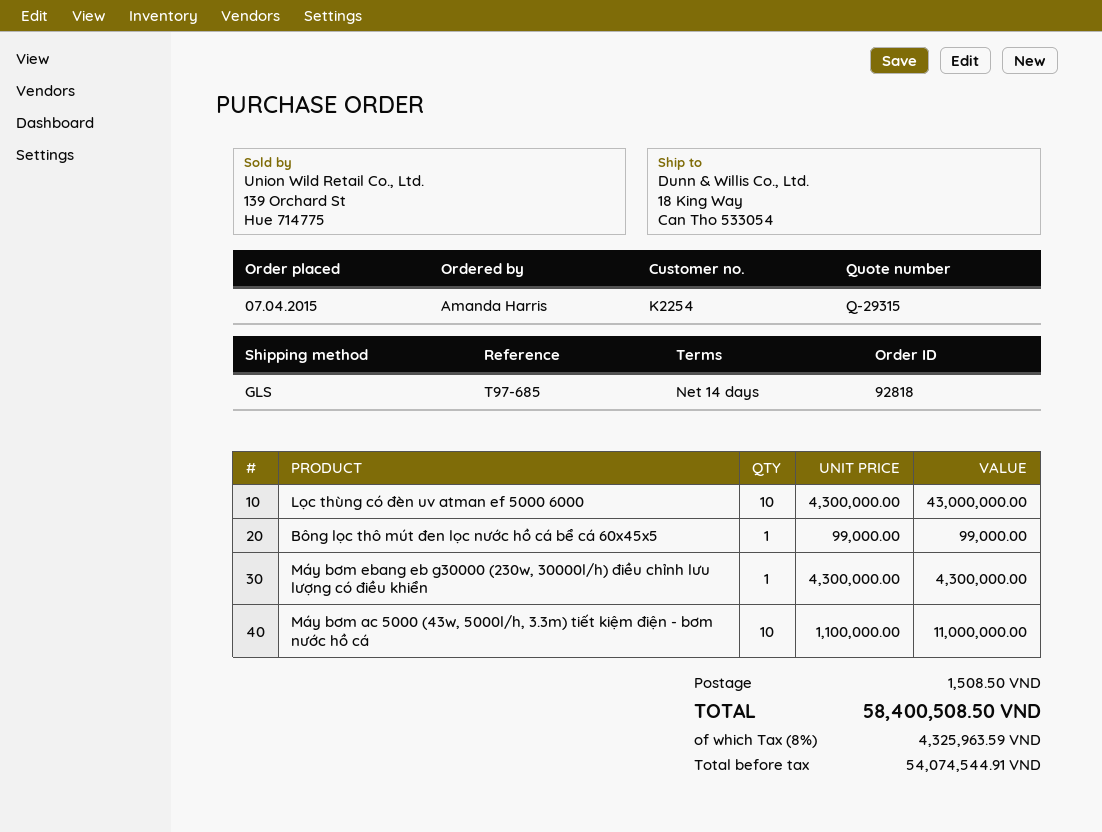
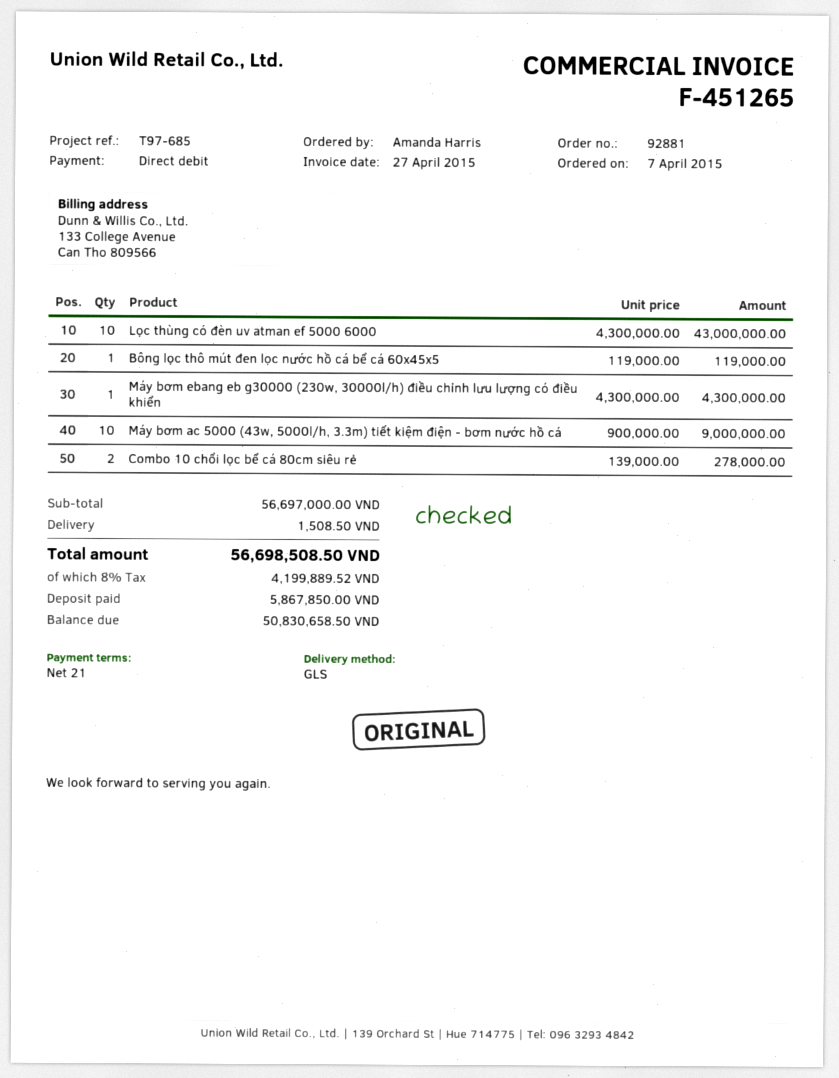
order number: 92818 -> 92881
payment terms: 14 days -> 21 days
Bông lọc thô mút đen lọc nước hồ cá bể cá 60x45x5: 1 x 99000.00 = 99000.00 -> 1 x 119000.00 = 119000.00
Máy bơm ac 5000 (43w, 5000l/h, 3.3m) tiết kiệm điện - bơm nước hồ cá: 10 x 1100000.00 = 11000000.00 -> 10 x 900000.00 = 9000000.00
Combo 10 chổi lọc bể cá 80cm siêu rẻ: none -> 2 x 139000.00 = 278000.00
tax: 8% = 4325963.59 -> 8% = 4199889.52
total: 58400508.50 -> 56698508.50

